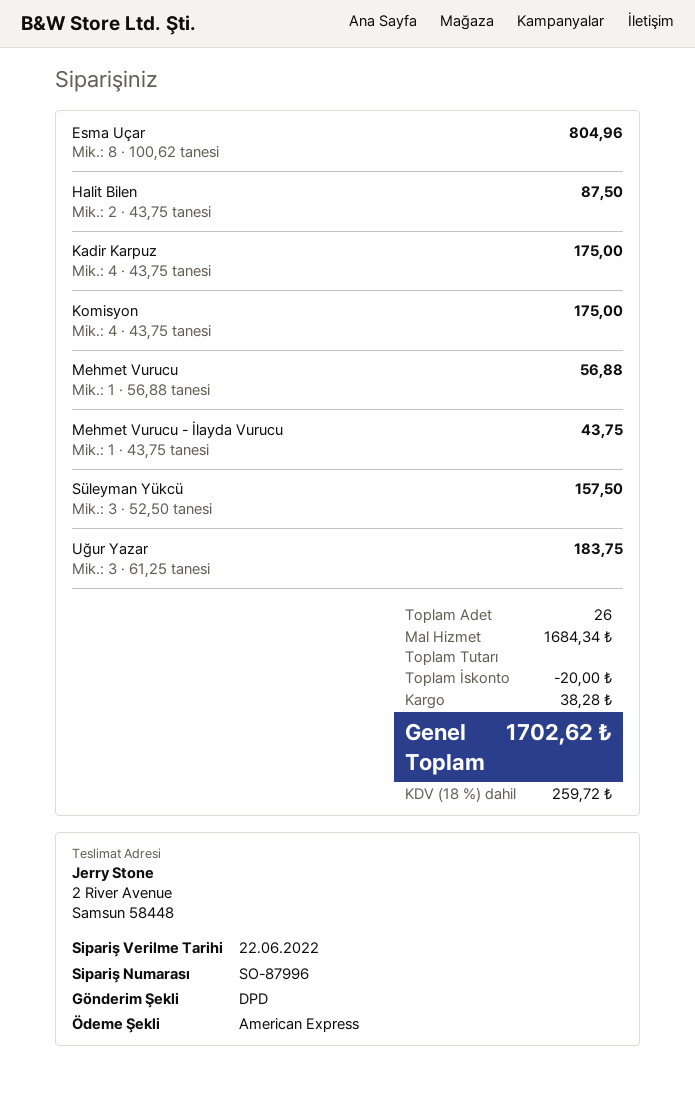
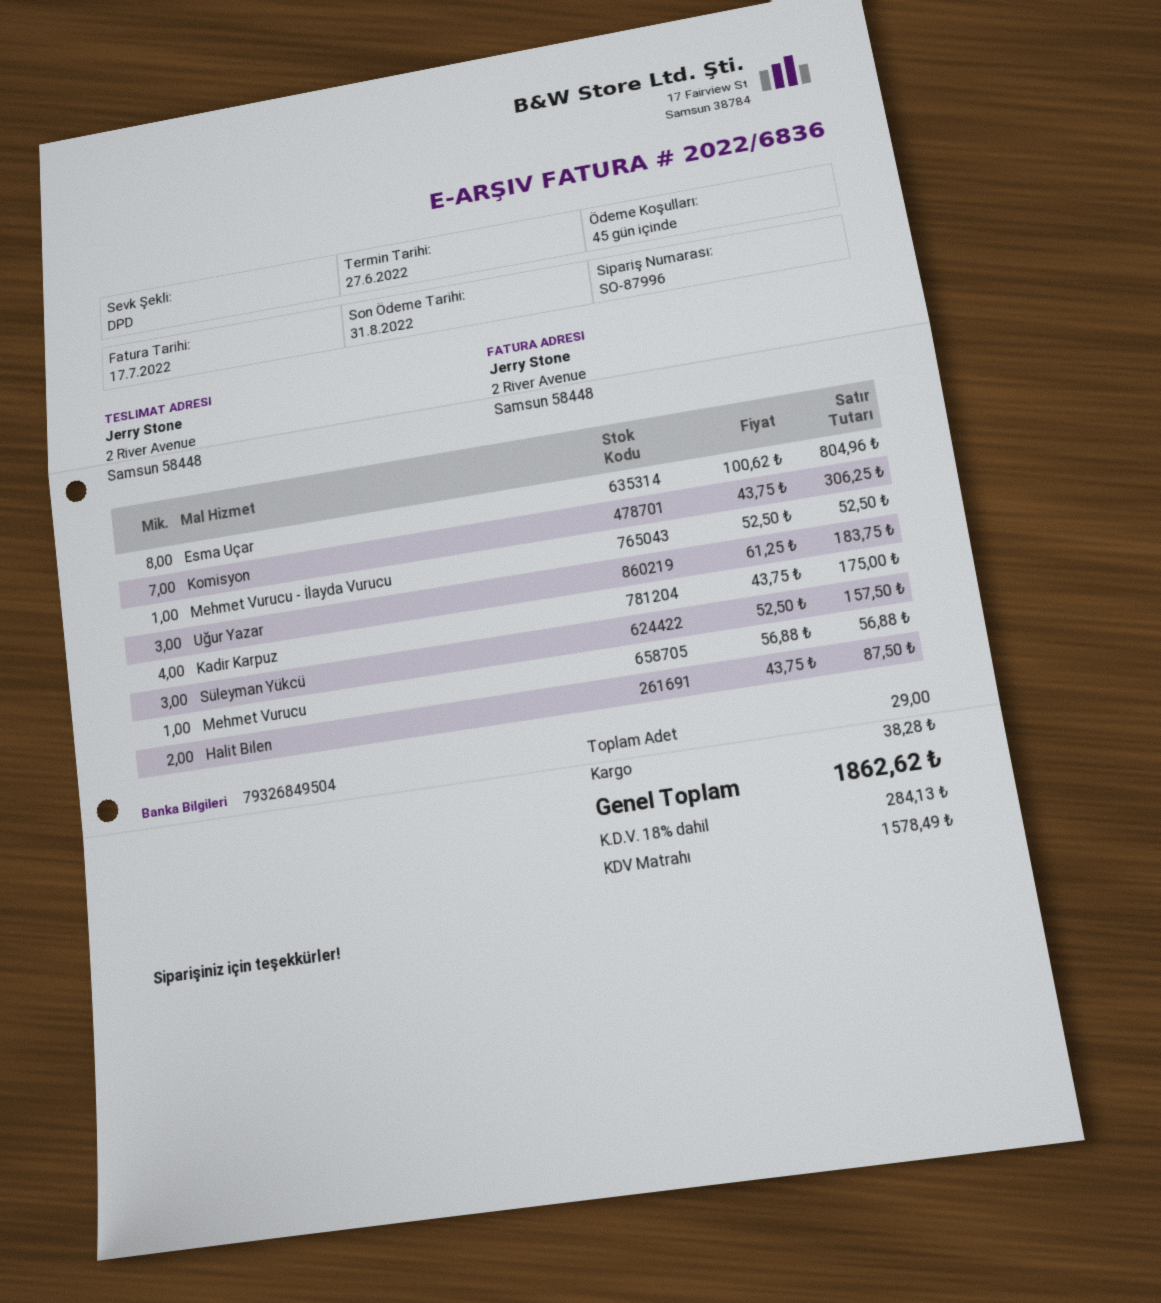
Komisyon: 4 x 43.75 = 175.00 -> 7 x 43.75 = 306.25
Mehmet Vurucu - İlayda Vurucu: 1 x 43.75 = 43.75 -> 1 x 52.50 = 52.50
total quantity: 26 -> 29
discount: 20.00 -> none
tax: 18% = 259.72 -> 18% = 284.13
total: 1702.62 -> 1862.62

